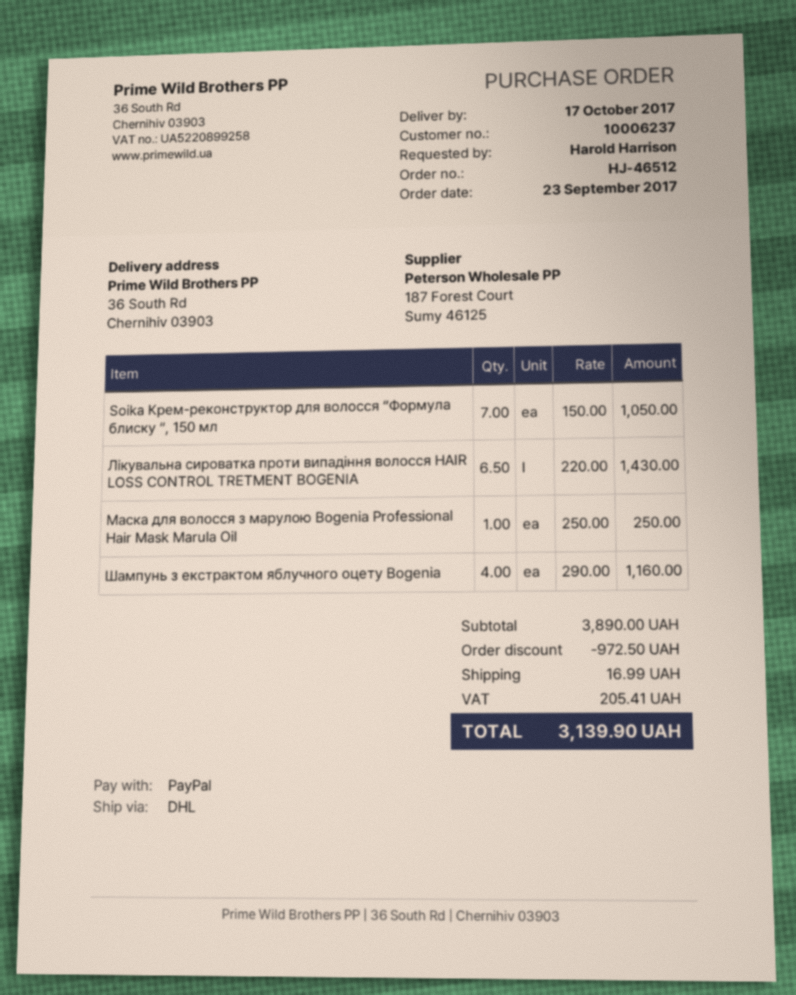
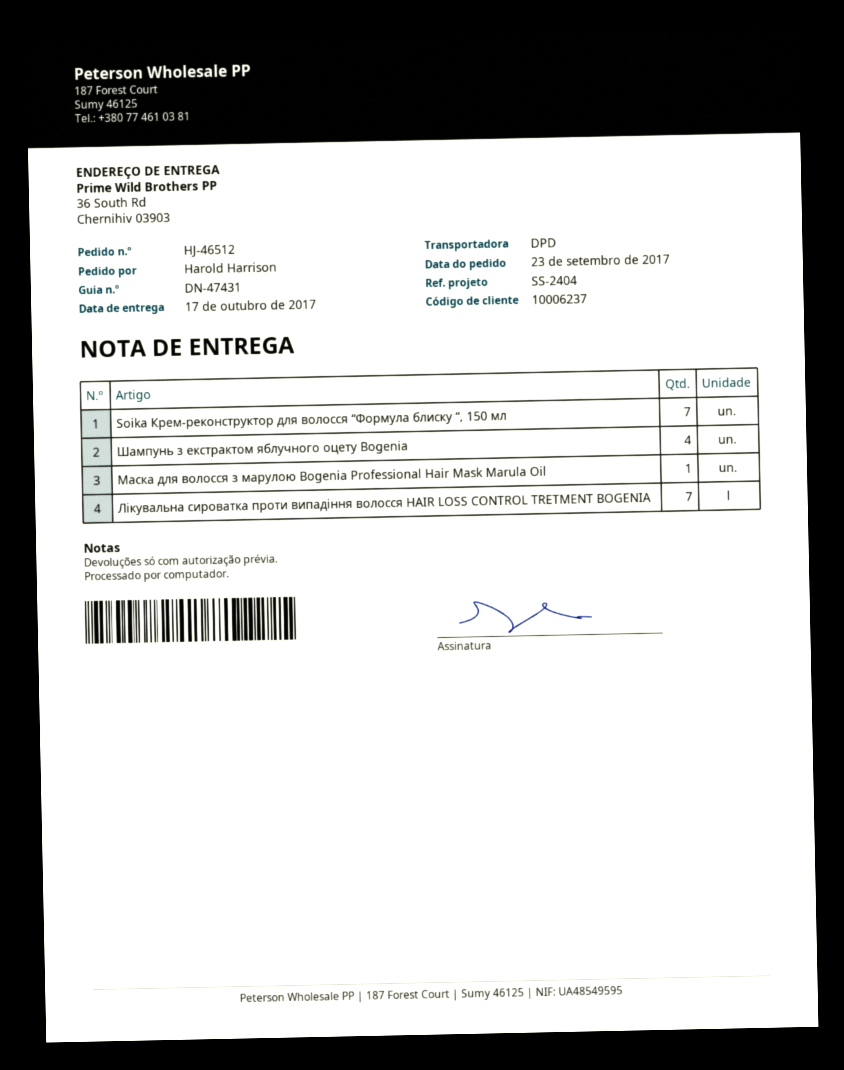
shipping method: DHL -> DPD
Лікувальна сироватка проти випадіння волосся HAIR LOSS CONTROL TRETMENT BOGENIA: 6.5 -> 7

